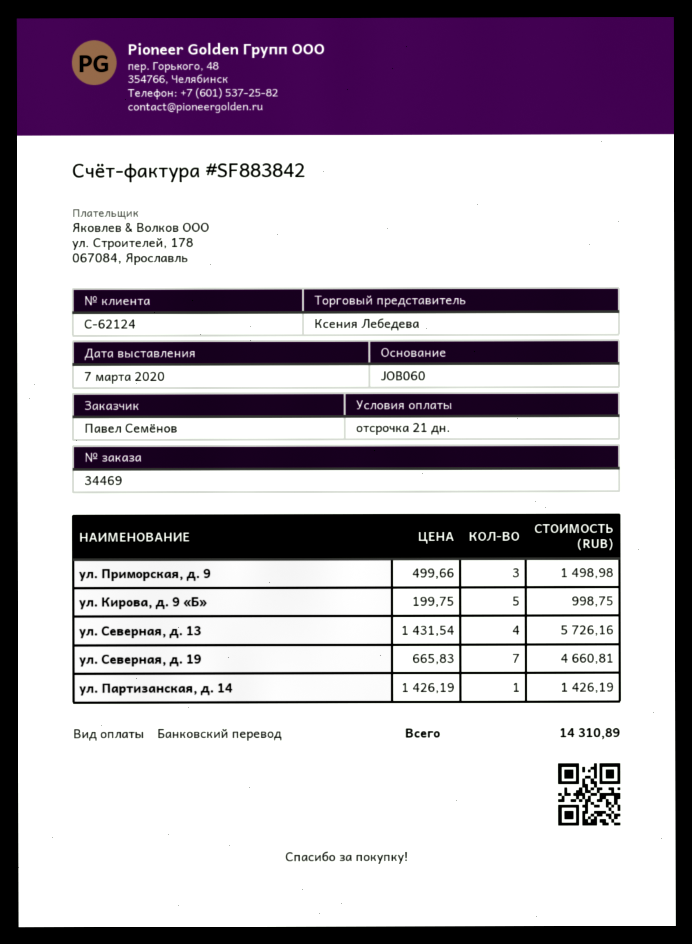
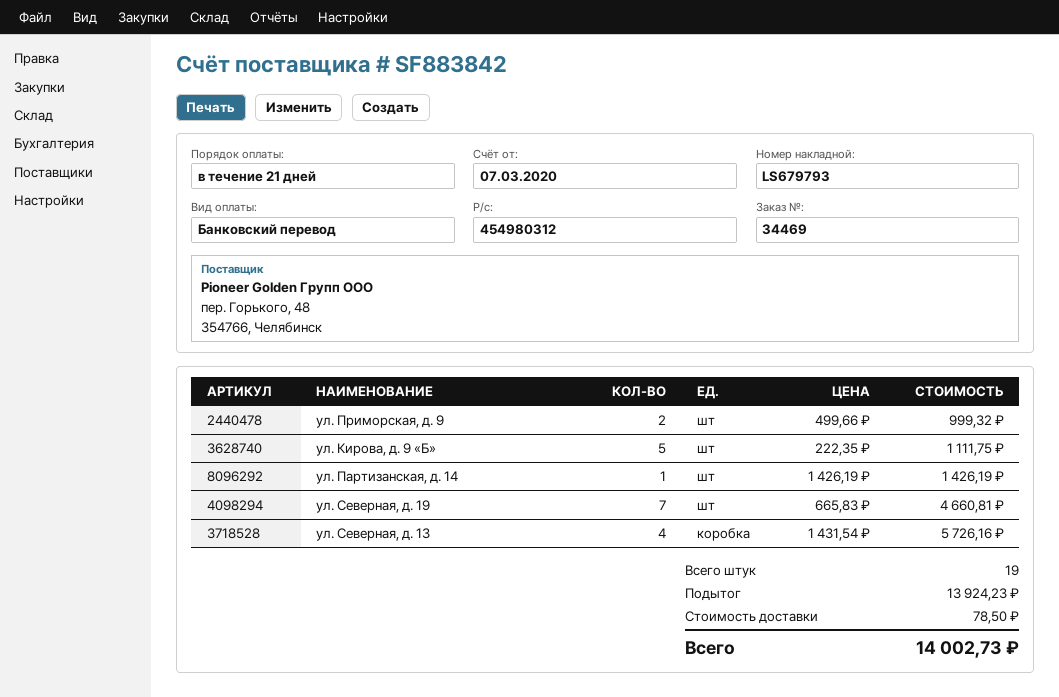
ул. Приморская, д. 9: 3 x 499.66 = 1498.98 -> 2 x 499.66 = 999.32
ул. Кирова, д. 9 «Б»: 5 x 199.75 = 998.75 -> 5 x 222.35 = 1111.75
shipping: none -> 78.50
total: 14310.89 -> 14002.73

